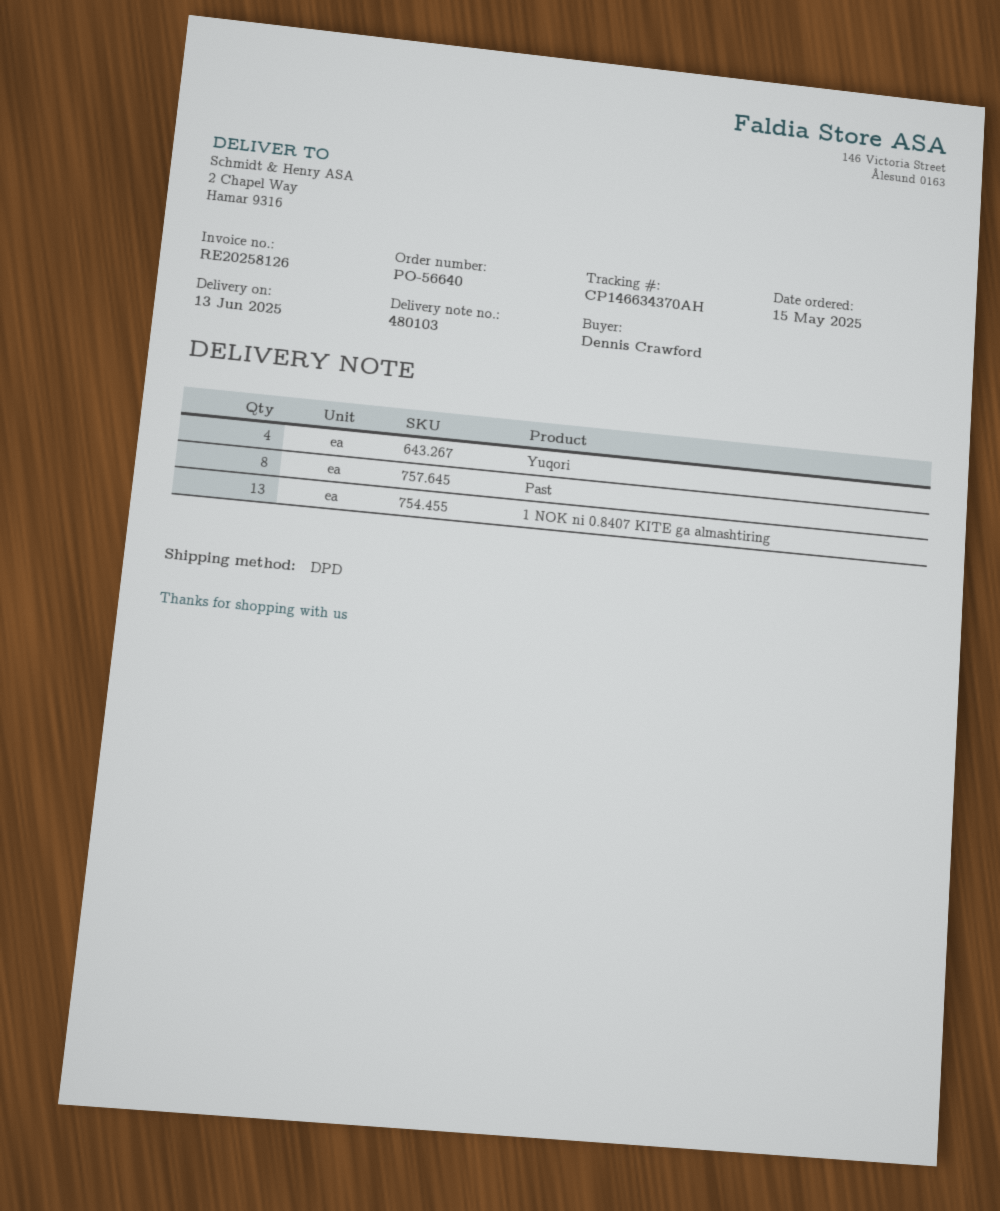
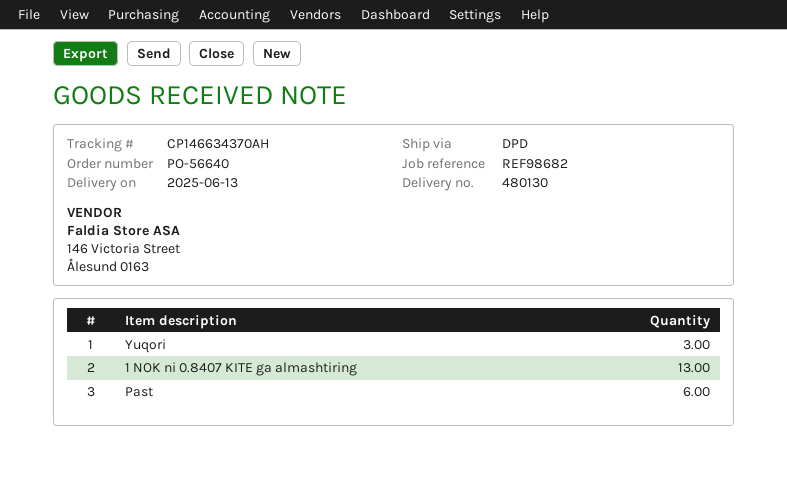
delivery note number: 480103 -> 480130
Yuqori: 4 -> 3
Past: 8 -> 6

